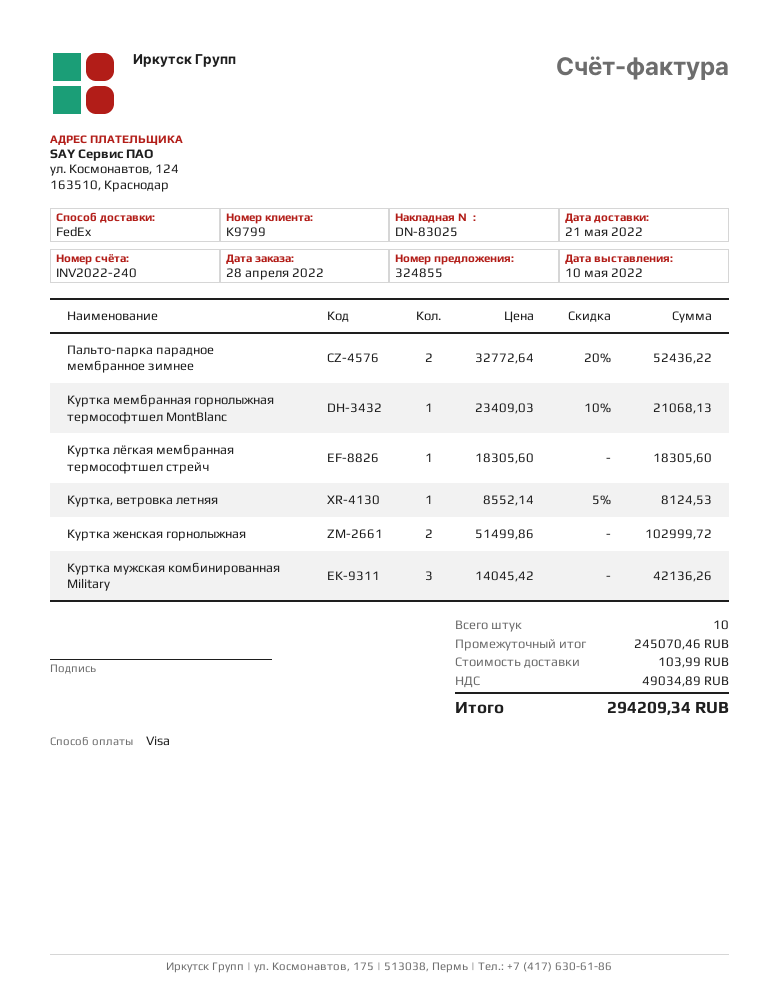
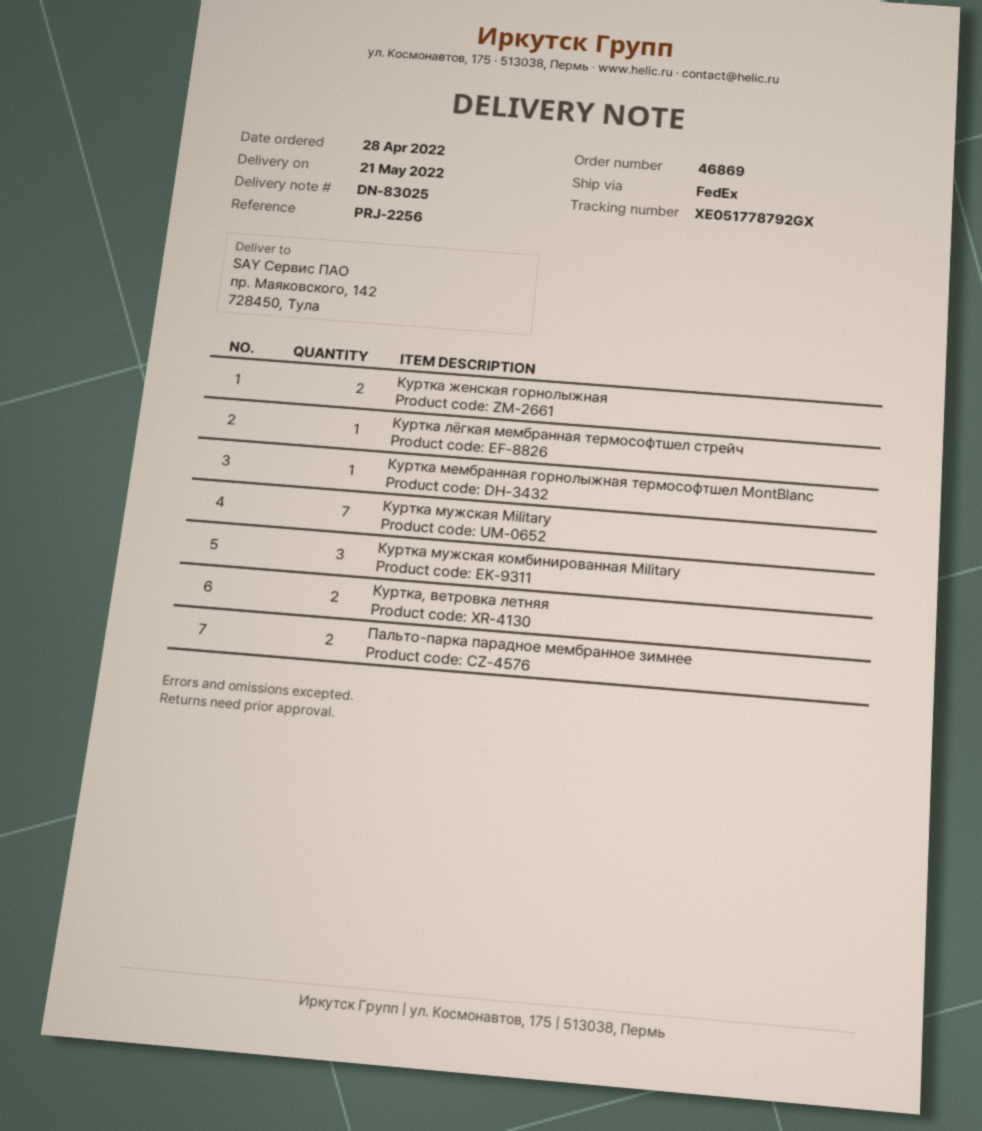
Куртка, ветровка летняя: 1 -> 2
Куртка мужская Military: none -> 7

